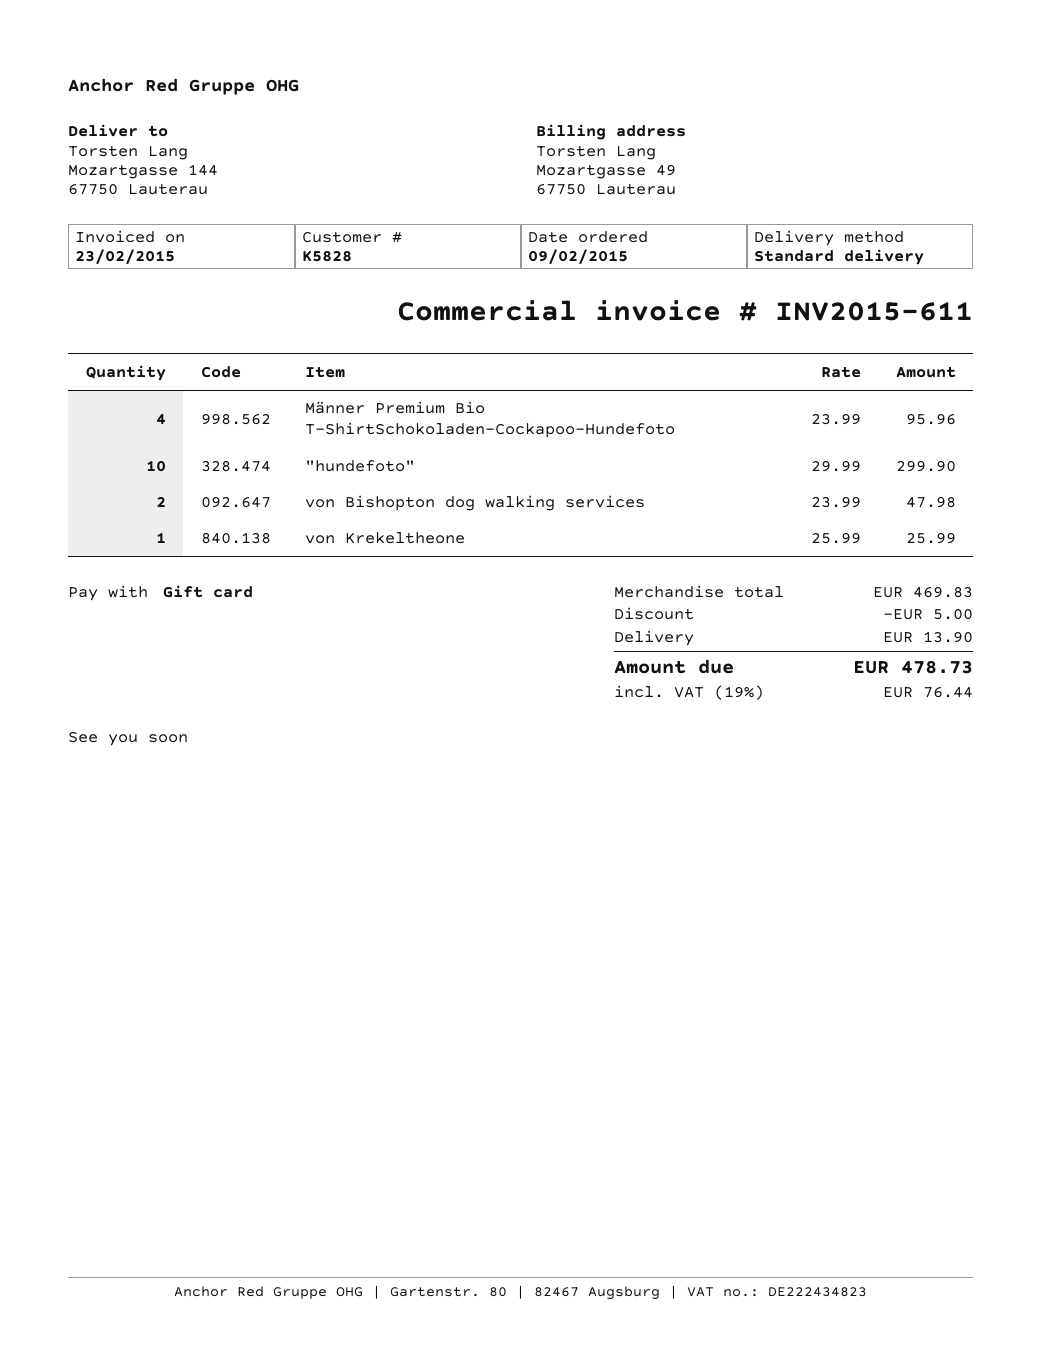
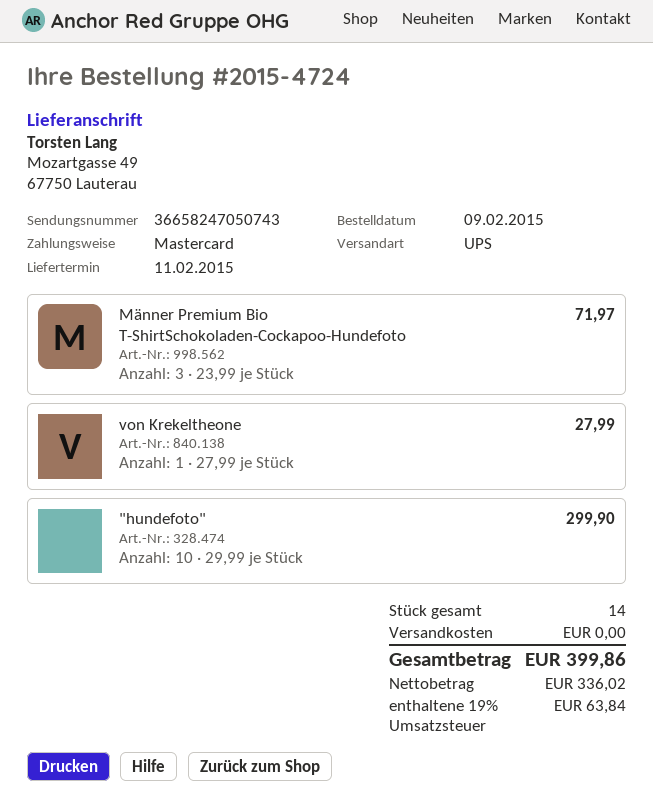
payment method: gift card -> Mastercard
shipping method: standard -> UPS
ship to: Mozartgasse 144, 67750 Lauterau -> Mozartgasse 49, 67750 Lauterau
Männer Premium Bio T-ShirtSchokoladen-Cockapoo-Hundefoto: 4 x 23.99 = 95.96 -> 3 x 23.99 = 71.97
von Bishopton dog walking services: 2 x 23.99 = 47.98 -> none
von Krekeltheone: 1 x 25.99 = 25.99 -> 1 x 27.99 = 27.99
discount: 5.00 -> none
shipping: 13.90 -> 0.00
tax: 19% = 76.44 -> 19% = 63.84
total: 478.73 -> 399.86

